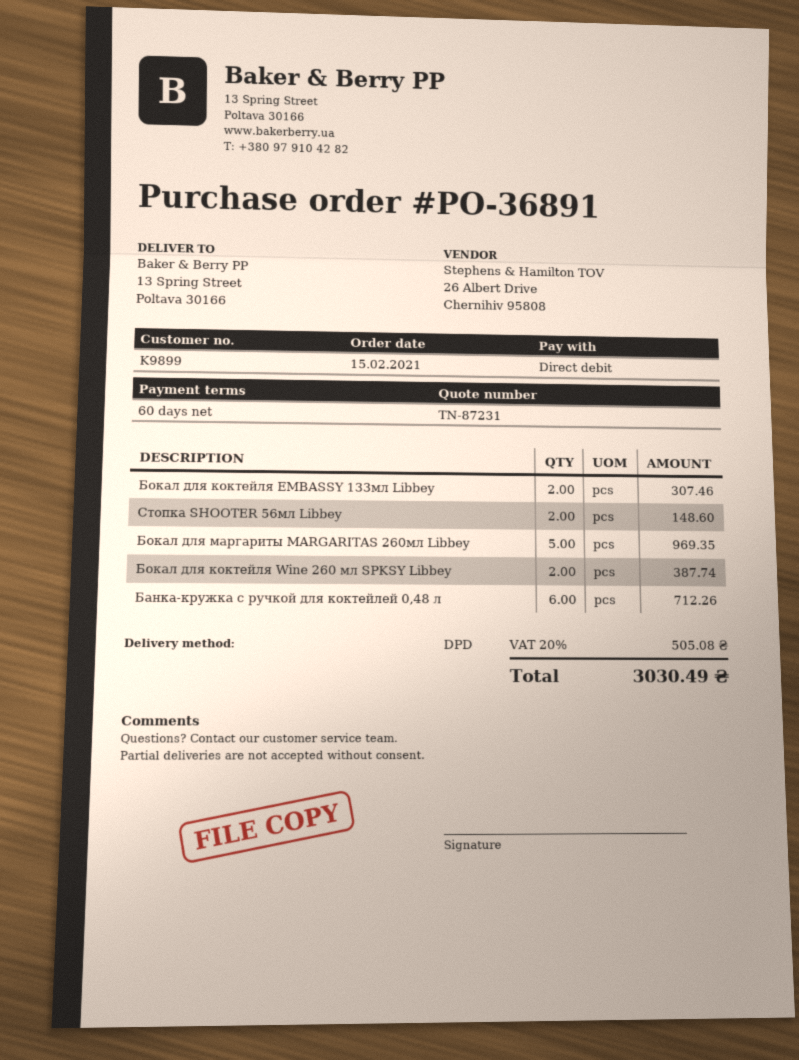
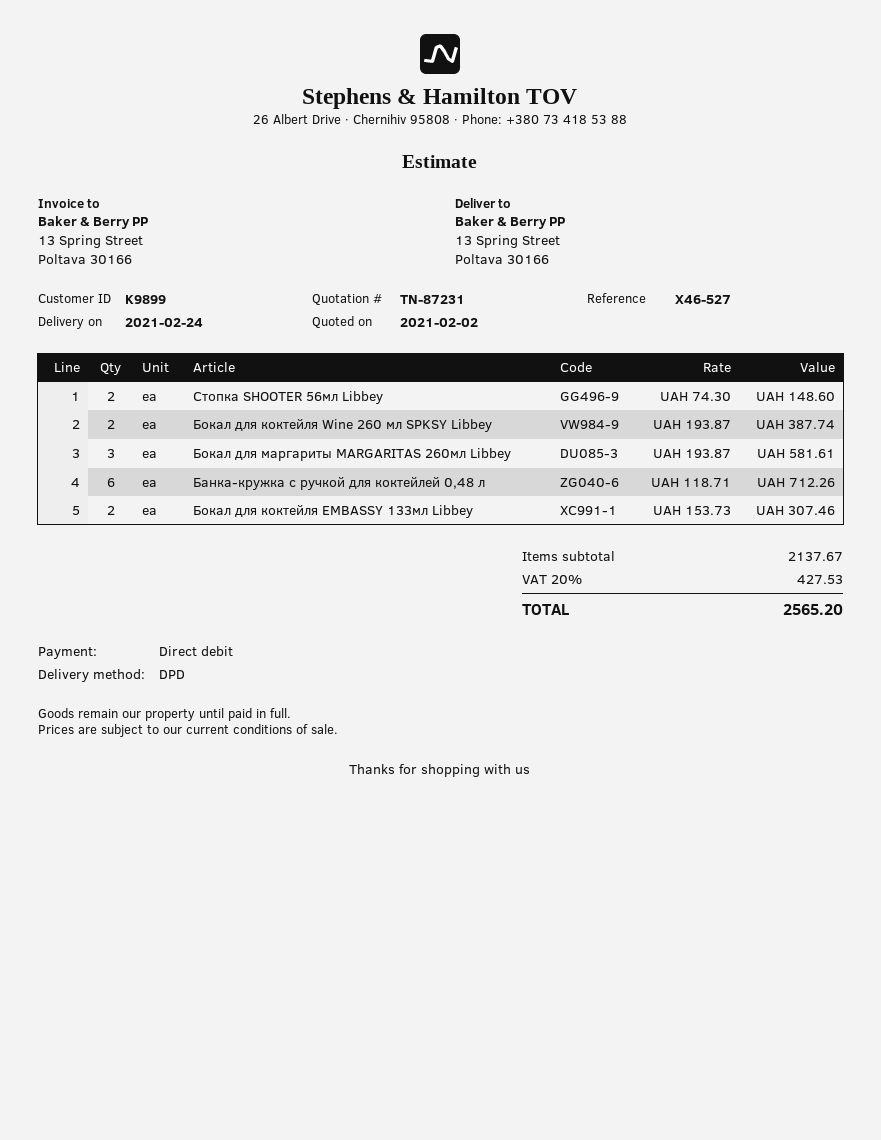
Бокал для маргариты MARGARITAS 260мл Libbey: 5 for 969.35 -> 3 for 581.61
tax: 20% = 505.08 -> 20% = 427.53
total: 3030.49 -> 2565.20

